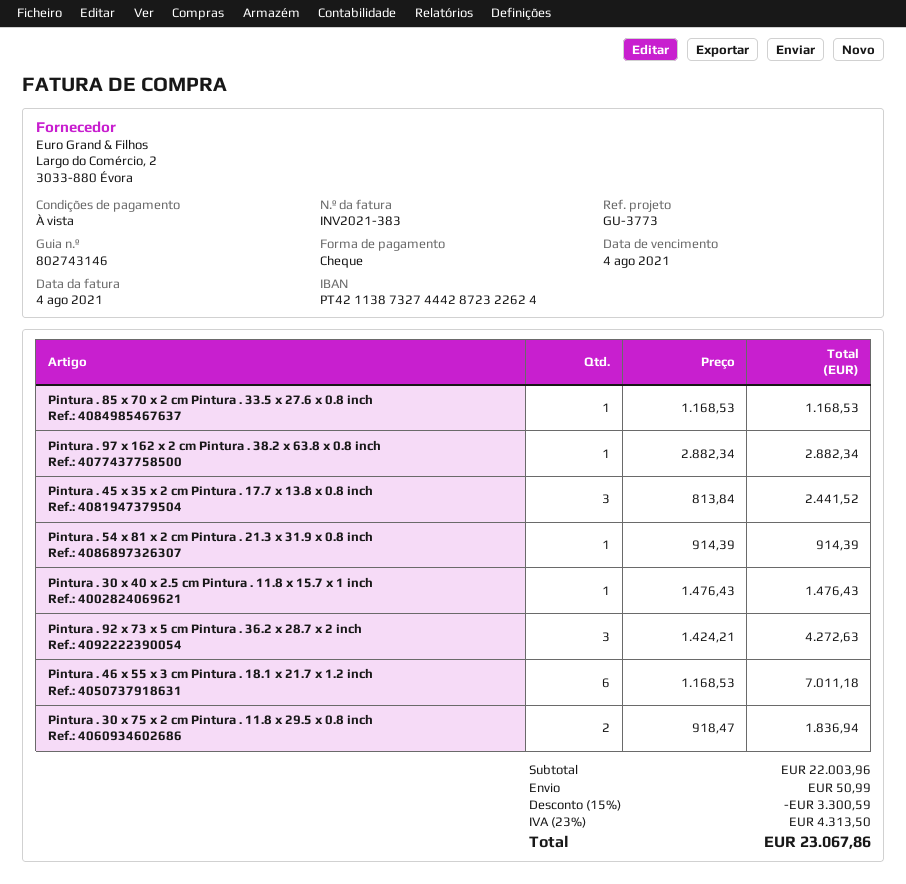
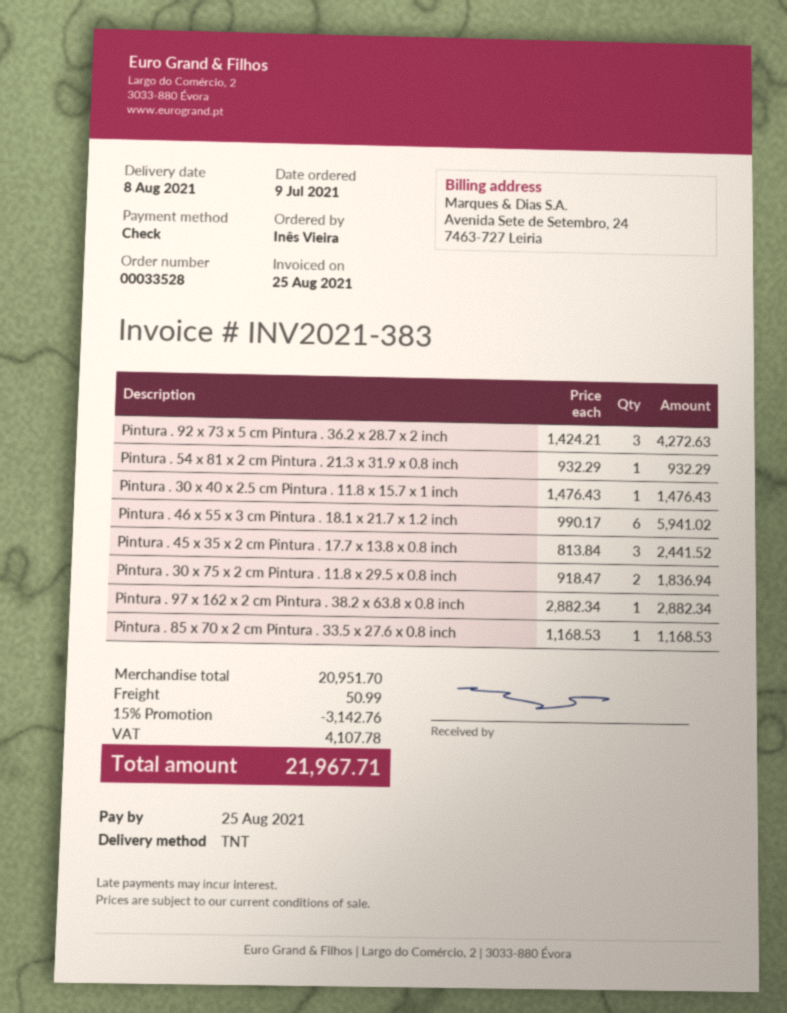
invoice date: 2021-08-04 -> 2021-08-25
due date: 2021-08-04 -> 2021-08-25
Pintura . 54 x 81 x 2 cm Pintura . 21.3 x 31.9 x 0.8 inch: 1 x 914.39 = 914.39 -> 1 x 932.29 = 932.29
Pintura . 46 x 55 x 3 cm Pintura . 18.1 x 21.7 x 1.2 inch: 6 x 1168.53 = 7011.18 -> 6 x 990.17 = 5941.02
subtotal: 22003.96 -> 20951.70
discount: 15% = 3300.59 -> 15% = 3142.76
tax: 4313.50 -> 4107.78
total: 23067.86 -> 21967.71

